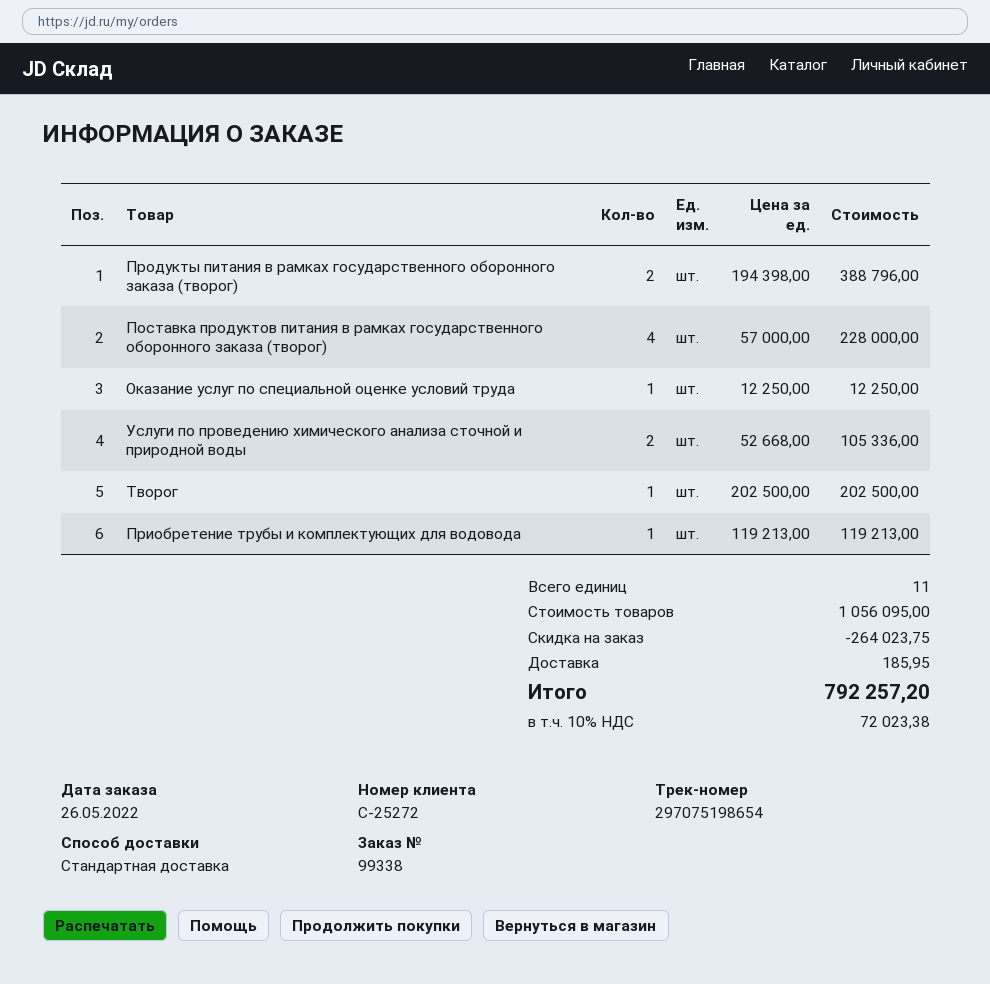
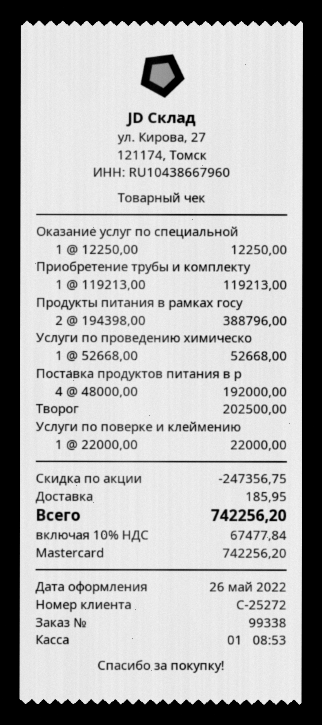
Поставка продуктов питания в рамках государственного оборонного заказа (творог): 4 x 57000.00 = 228000.00 -> 4 x 48000.00 = 192000.00
Услуги по проведению химического анализа сточной и природной воды: 2 x 52668.00 = 105336.00 -> 1 x 52668.00 = 52668.00
Услуги по поверке и клеймению: none -> 1 x 22000.00 = 22000.00
discount: 264023.75 -> 247356.75
tax: 10% = 72023.38 -> 10% = 67477.84
total: 792257.20 -> 742256.20

